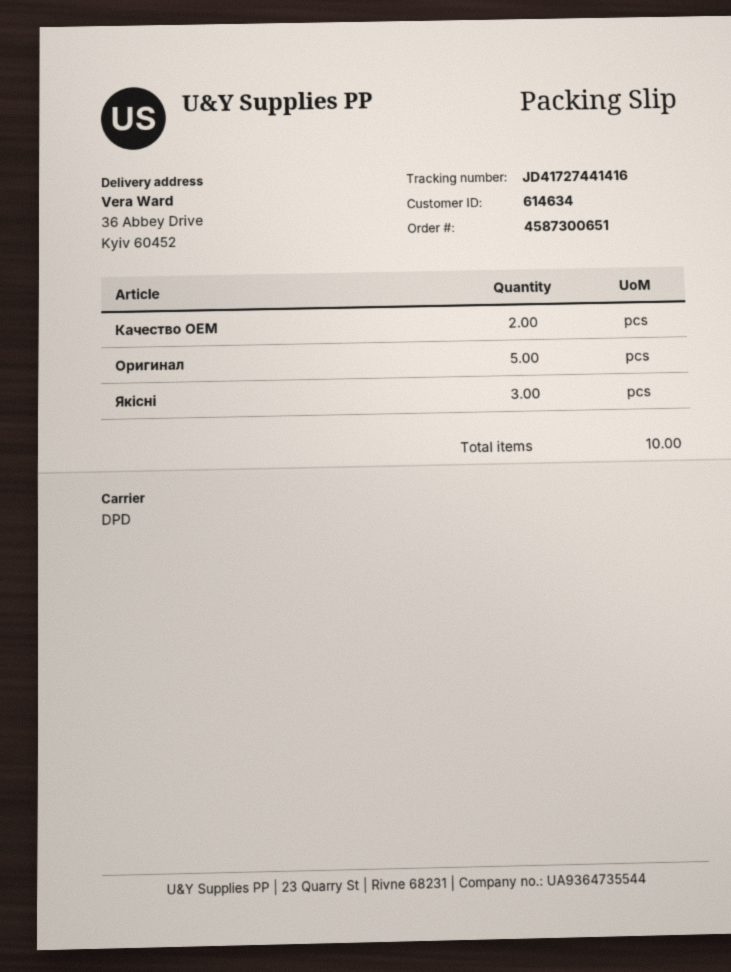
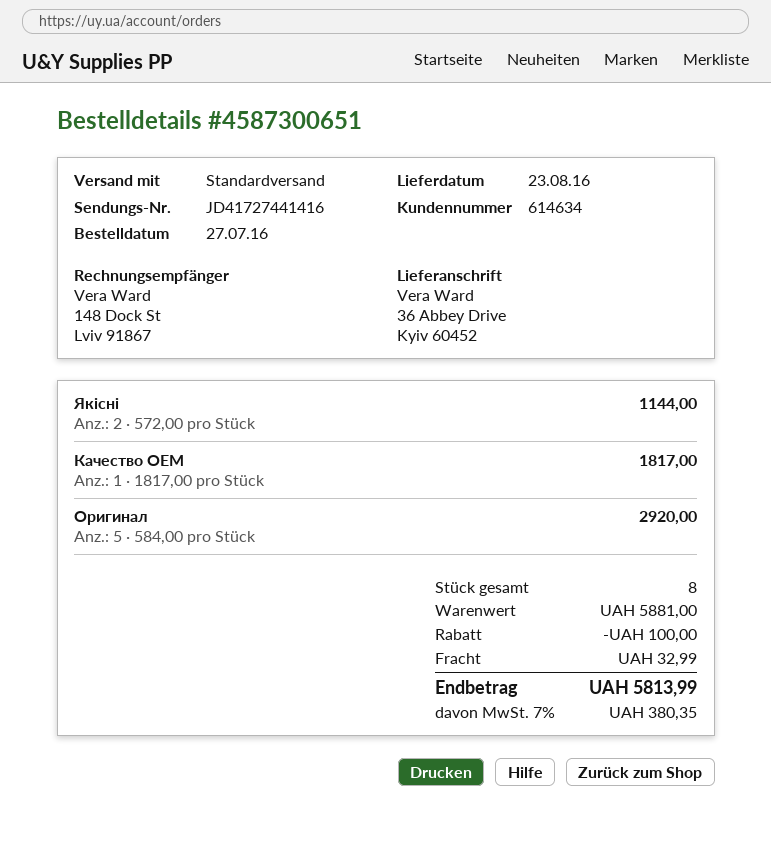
shipping method: DPD -> standard
Качество OEM: 2 -> 1
Якісні: 3 -> 2
total quantity: 10 -> 8

